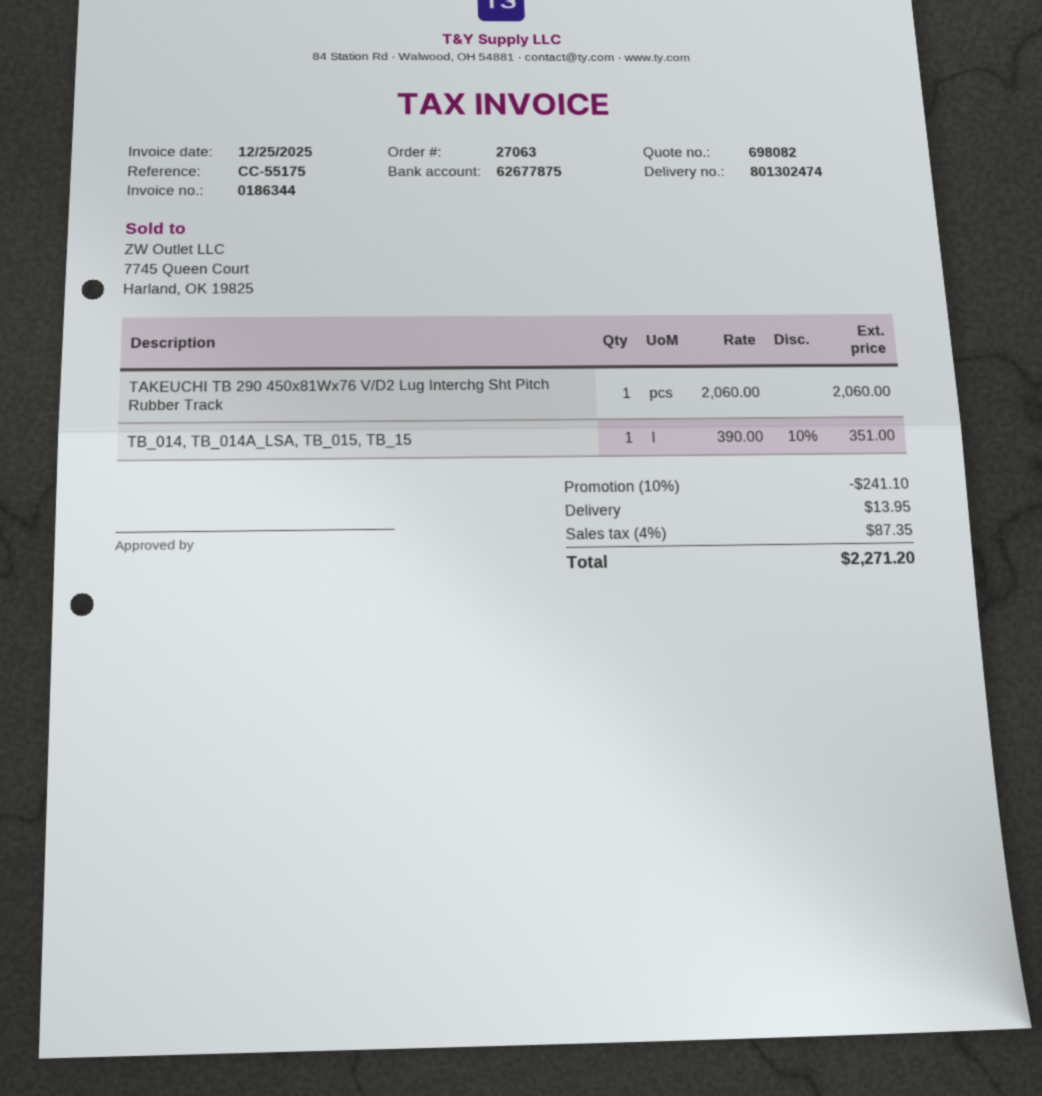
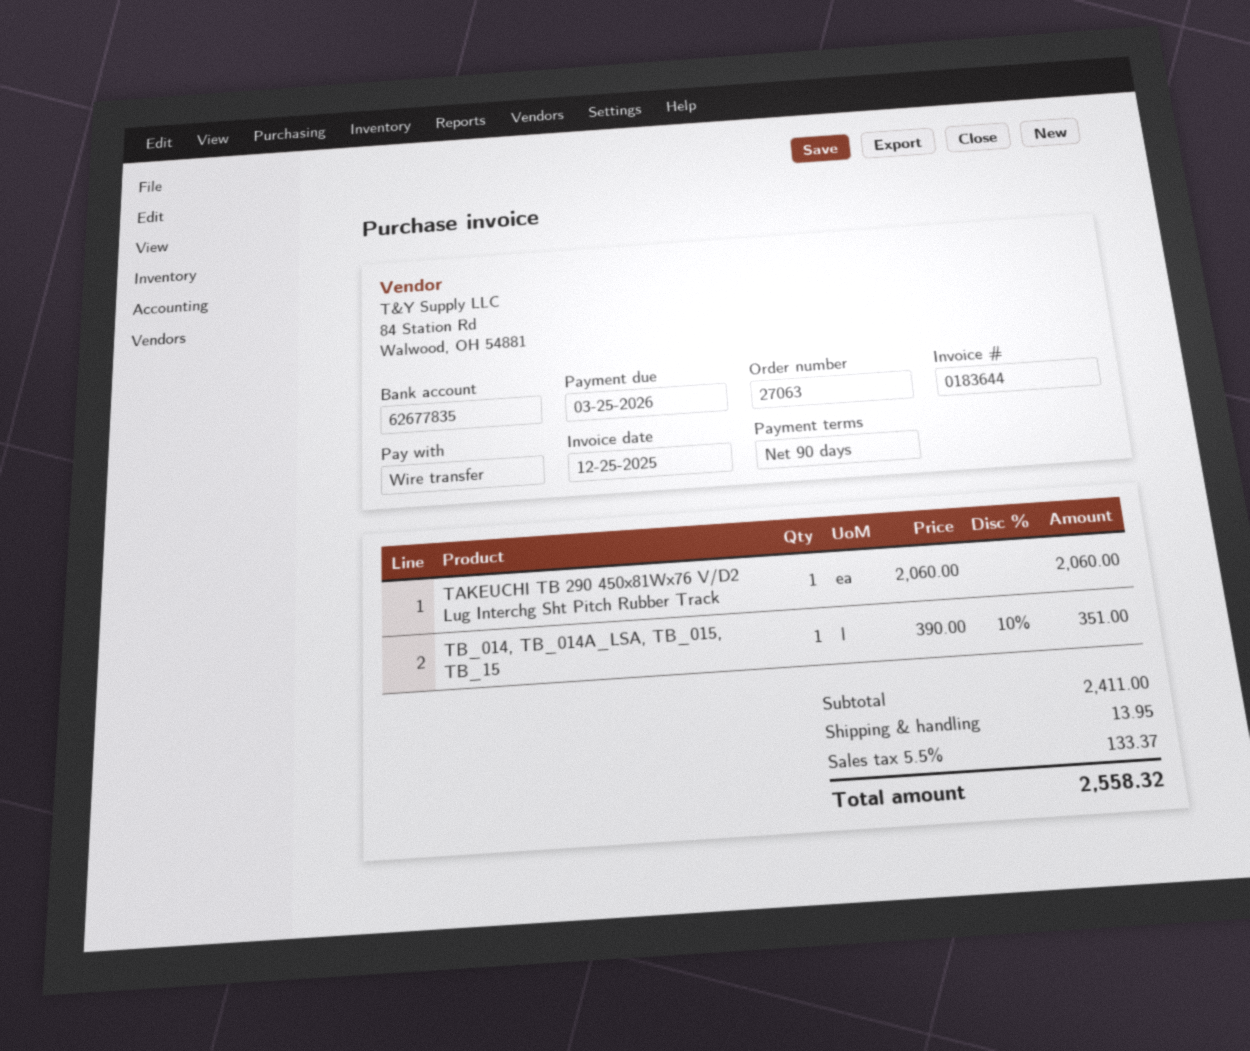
invoice number: 0186344 -> 0183644
bank account: 62677875 -> 62677835
discount: 10% = 241.10 -> none
tax: 4% = 87.35 -> 5.5% = 133.37
total: 2271.20 -> 2558.32

